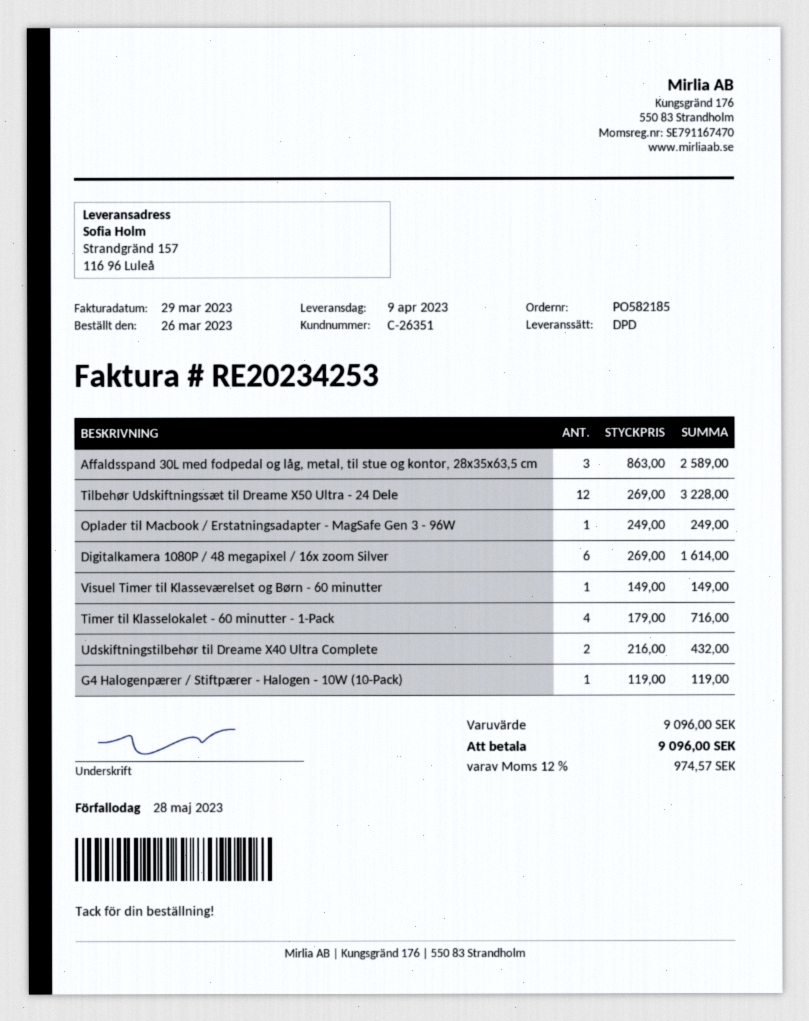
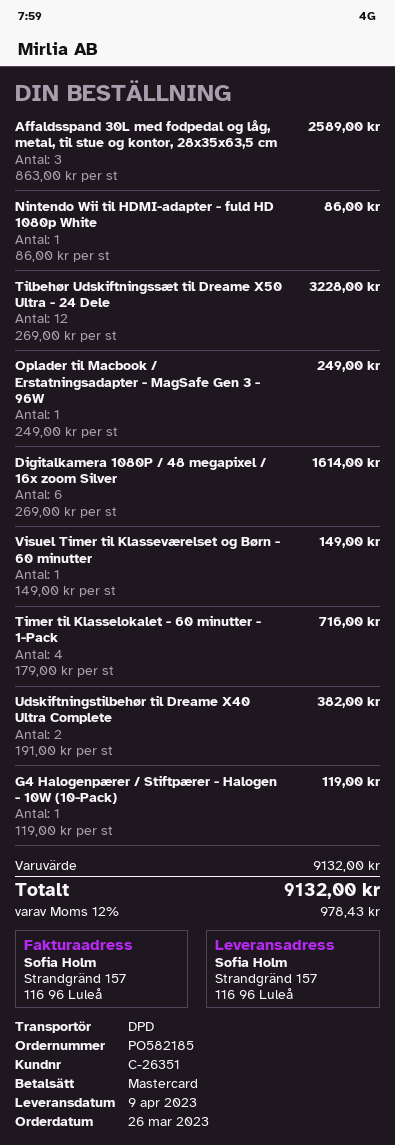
Udskiftningstilbehør til Dreame X40 Ultra Complete: 2 x 216.00 = 432.00 -> 2 x 191.00 = 382.00
Nintendo Wii til HDMI-adapter - fuld HD 1080p White: none -> 1 x 86.00 = 86.00
subtotal: 9096.00 -> 9132.00
tax: 12% = 974.57 -> 12% = 978.43
total: 9096.00 -> 9132.00

